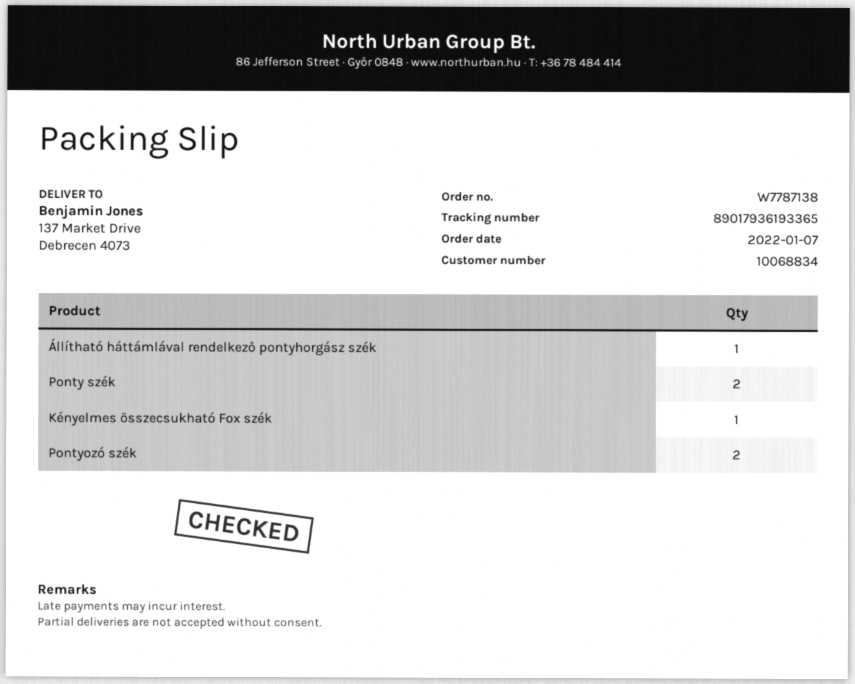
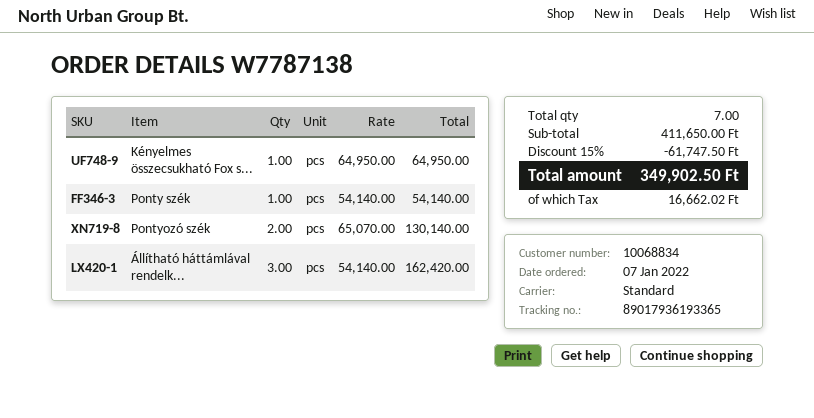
Állítható háttámlával rendelkező pontyhorgász szék: 1 -> 3
Ponty szék: 2 -> 1

